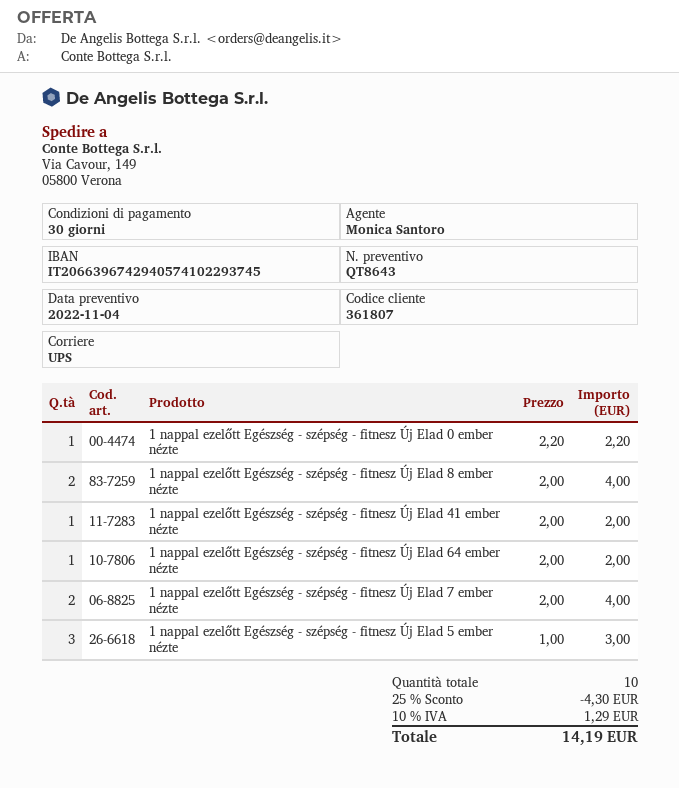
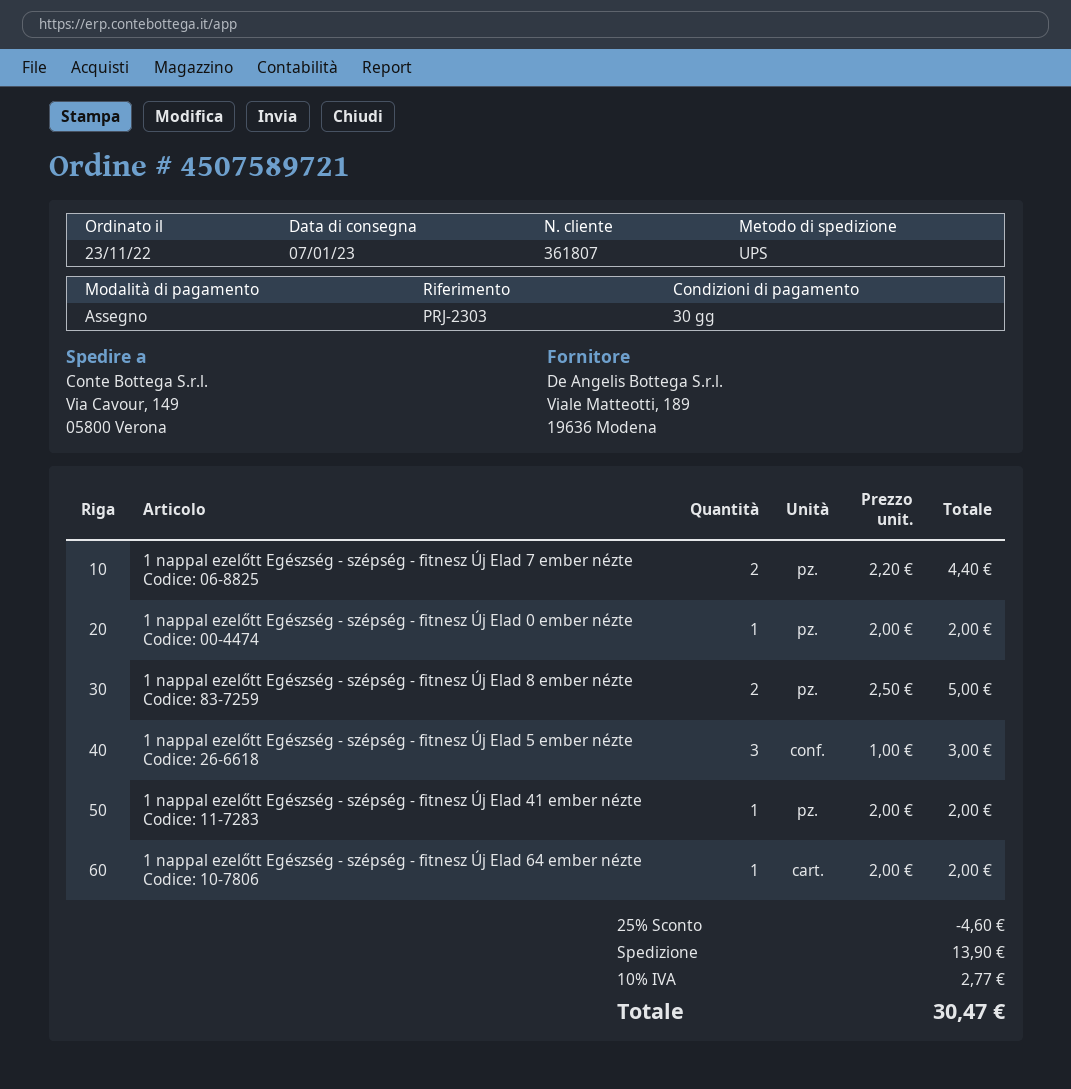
1 nappal ezelőtt Egészség - szépség - fitnesz Új Elad 0 ember nézte: 1 x 2.20 = 2.20 -> 1 x 2.00 = 2.00
1 nappal ezelőtt Egészség - szépség - fitnesz Új Elad 8 ember nézte: 2 x 2.00 = 4.00 -> 2 x 2.50 = 5.00
1 nappal ezelőtt Egészség - szépség - fitnesz Új Elad 7 ember nézte: 2 x 2.00 = 4.00 -> 2 x 2.20 = 4.40
discount: 25% = 4.30 -> 25% = 4.60
shipping: none -> 13.90
tax: 10% = 1.29 -> 10% = 2.77
total: 14.19 -> 30.47

